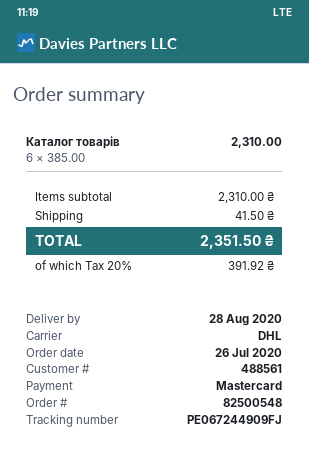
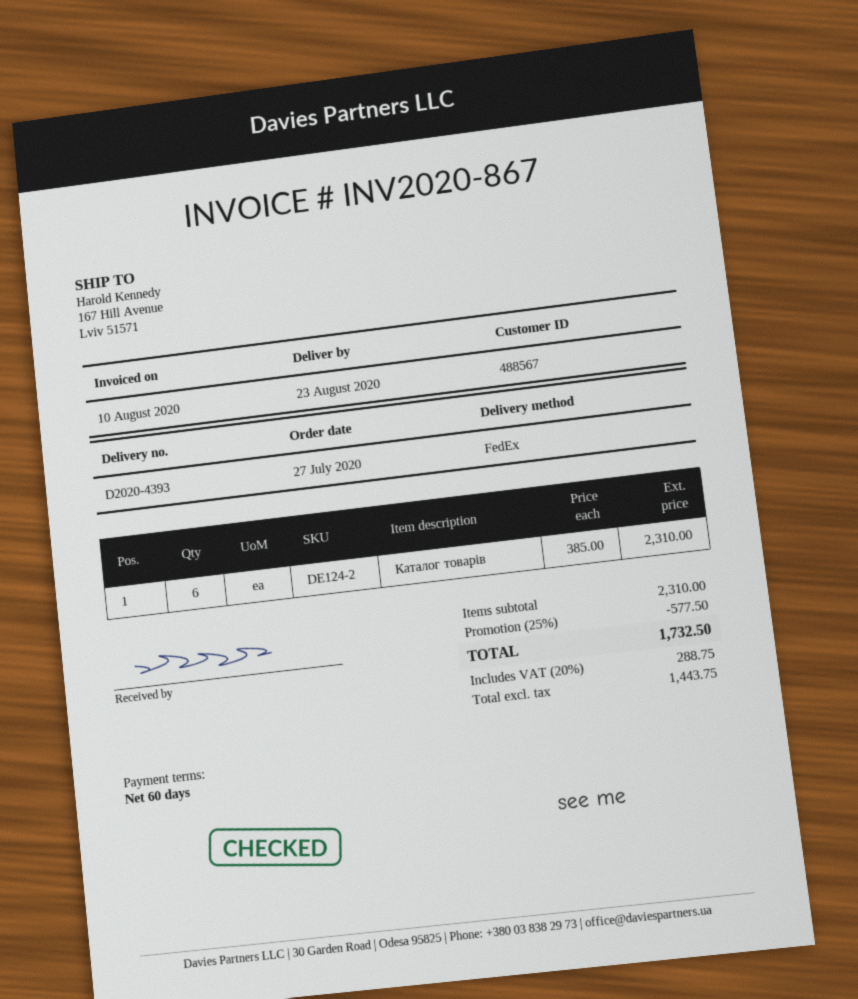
order date: 2020-07-26 -> 2020-07-27
delivery date: 2020-08-28 -> 2020-08-23
customer number: 488561 -> 488567
shipping method: DHL -> FedEx
discount: none -> 25% = 577.50
shipping: 41.50 -> none
tax: 20% = 391.92 -> 20% = 288.75
total: 2351.50 -> 1732.50

